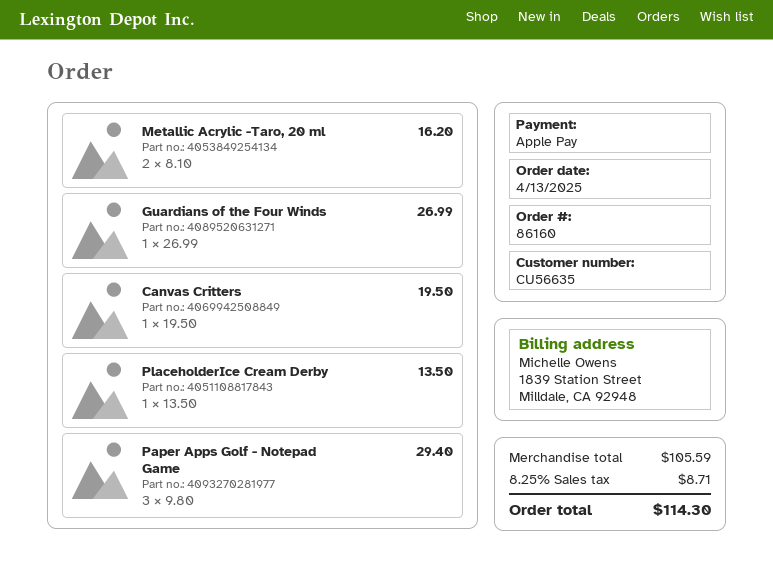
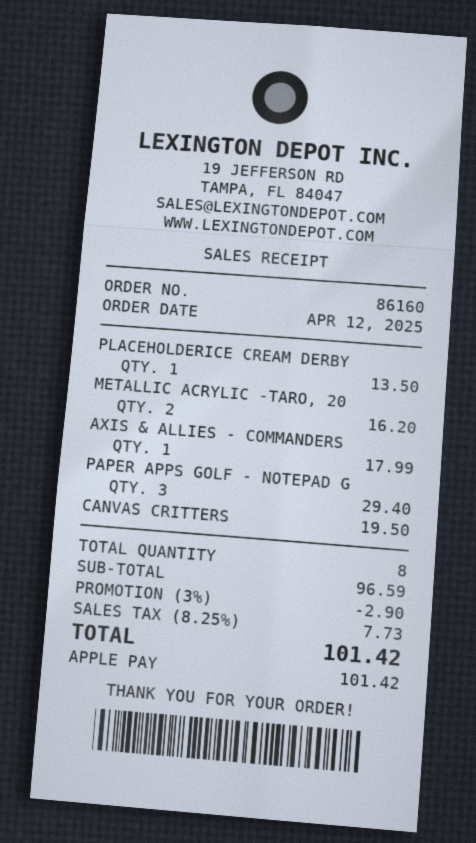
order date: 2025-04-13 -> 2025-04-12
Guardians of the Four Winds: 1 for 26.99 -> none
AXIS & ALLIES - COMMANDERS: none -> 1 for 17.99
subtotal: 105.59 -> 96.59
discount: none -> 3% = 2.90
tax: 8.25% = 8.71 -> 8.25% = 7.73
total: 114.30 -> 101.42

